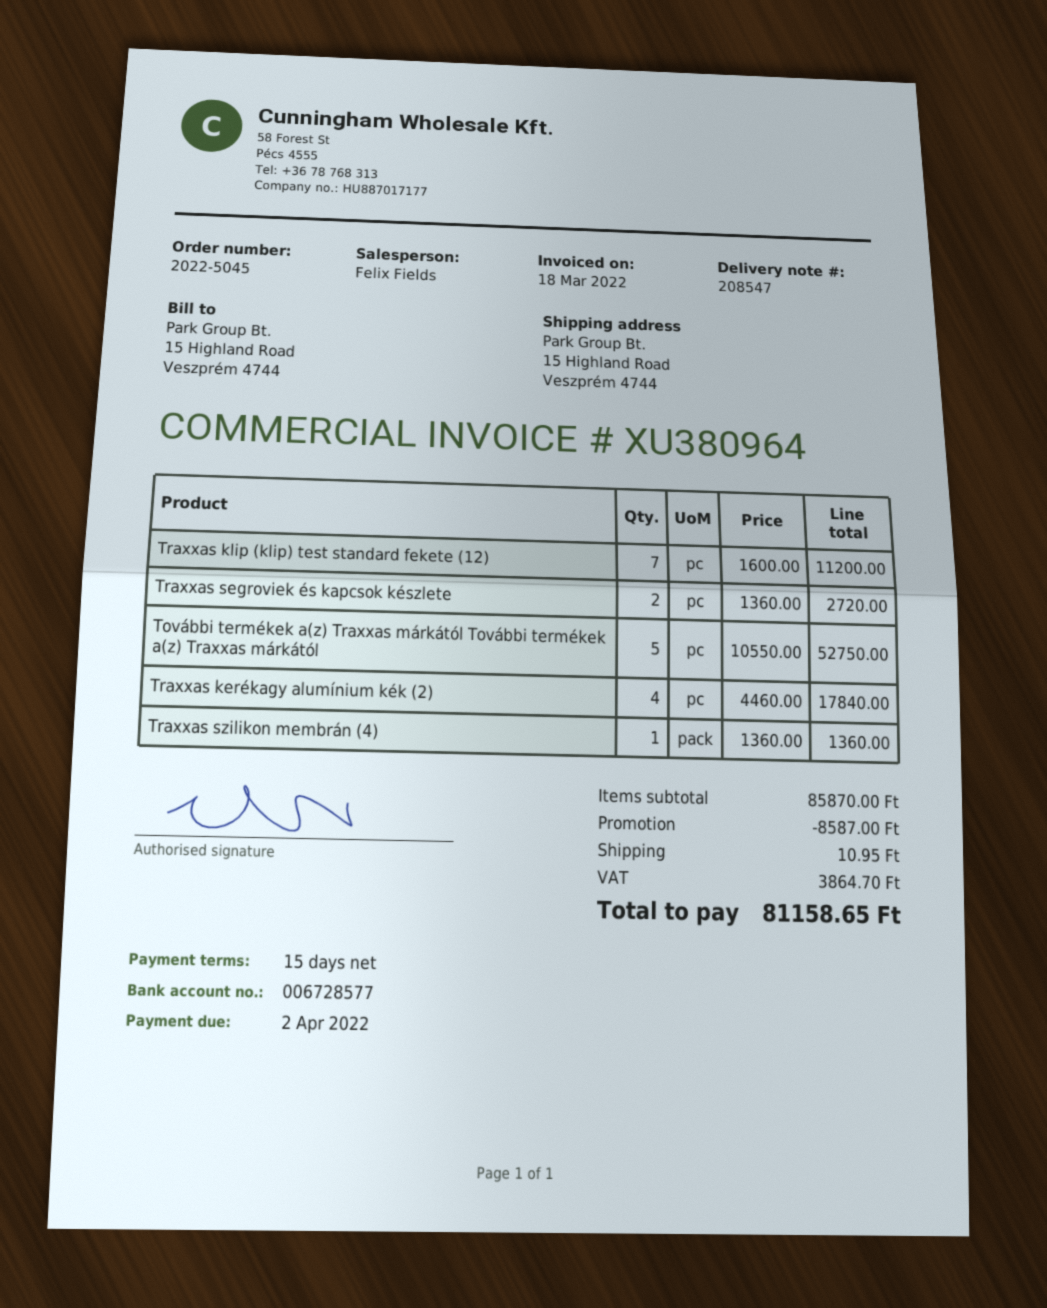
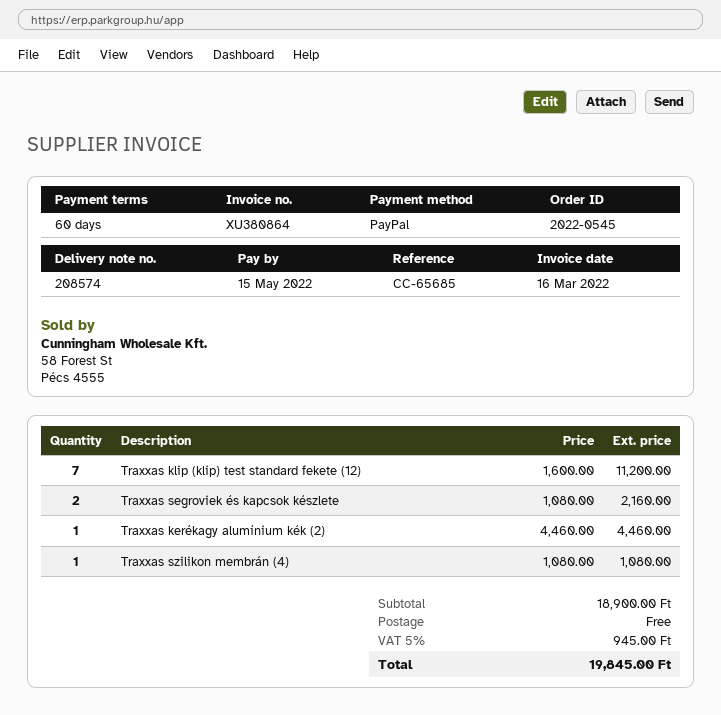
order number: 2022-5045 -> 2022-0545
delivery note number: 208547 -> 208574
invoice number: XU380964 -> XU380864
invoice date: 2022-03-18 -> 2022-03-16
payment terms: 15 days -> 60 days
due date: 2022-04-02 -> 2022-05-15
Traxxas segroviek és kapcsok készlete: 2 x 1360.00 = 2720.00 -> 2 x 1080.00 = 2160.00
További termékek a(z) Traxxas márkától További termékek a(z) Traxxas márkától: 5 x 10550.00 = 52750.00 -> none
Traxxas kerékagy alumínium kék (2): 4 x 4460.00 = 17840.00 -> 1 x 4460.00 = 4460.00
Traxxas szilikon membrán (4): 1 x 1360.00 = 1360.00 -> 1 x 1080.00 = 1080.00
subtotal: 85870.00 -> 18900.00
discount: 8587.00 -> none
shipping: 10.95 -> 0.00
tax: 3864.70 -> 945.00
total: 81158.65 -> 19845.00

